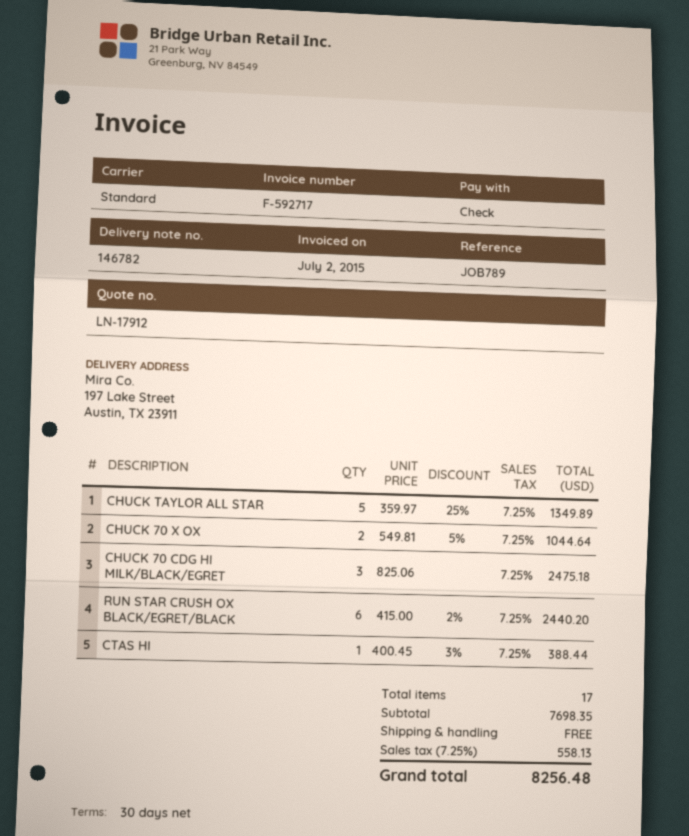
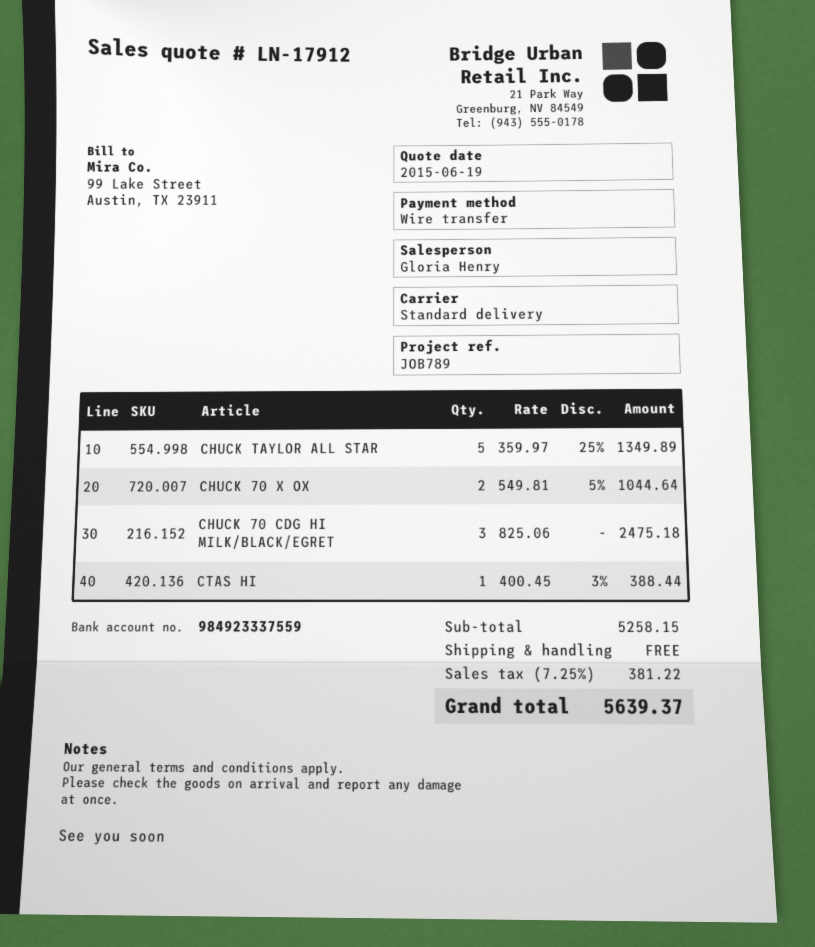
payment method: cheque -> bank transfer
RUN STAR CRUSH OX BLACK/EGRET/BLACK: 6 x 415.00 - 2% = 2440.20 -> none
subtotal: 7698.35 -> 5258.15
tax: 7.25% = 558.13 -> 7.25% = 381.22
total: 8256.48 -> 5639.37

